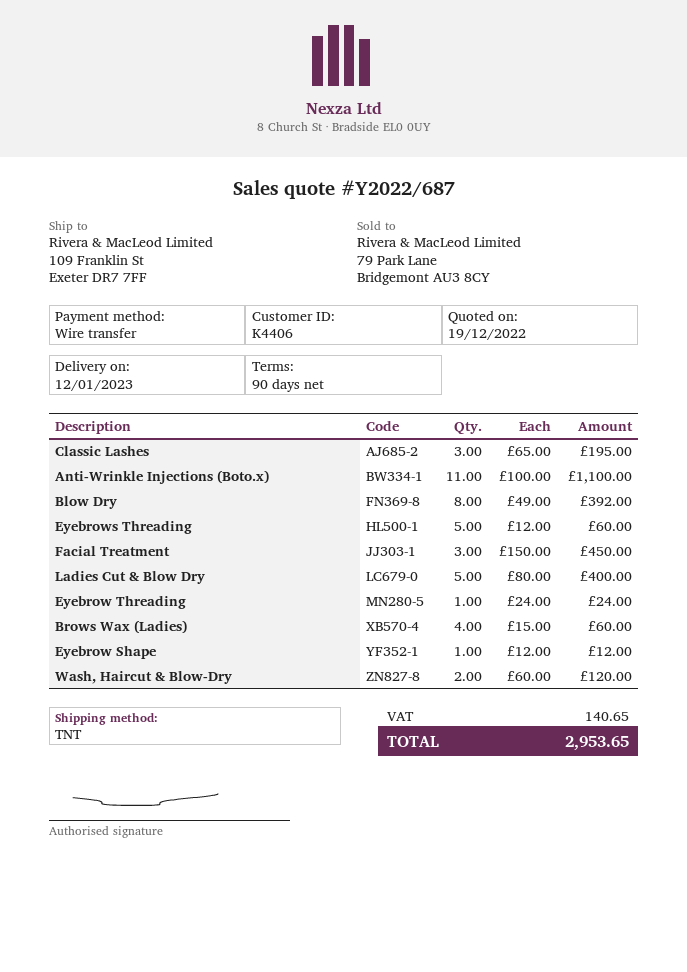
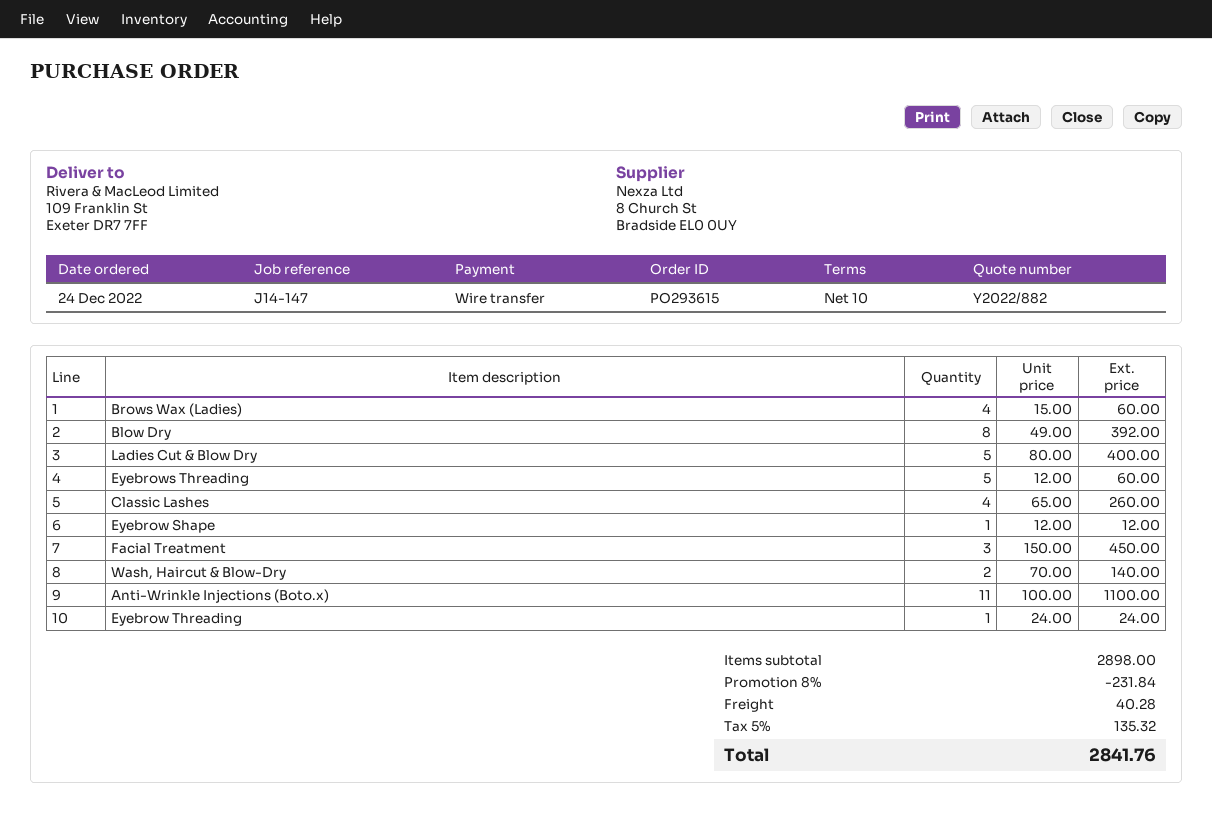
quote number: Y2022/687 -> Y2022/882
payment terms: 90 days -> 10 days
Classic Lashes: 3 x 65.00 = 195.00 -> 4 x 65.00 = 260.00
Wash, Haircut & Blow-Dry: 2 x 60.00 = 120.00 -> 2 x 70.00 = 140.00
discount: none -> 8% = 231.84
shipping: none -> 40.28
tax: 140.65 -> 135.32
total: 2953.65 -> 2841.76

